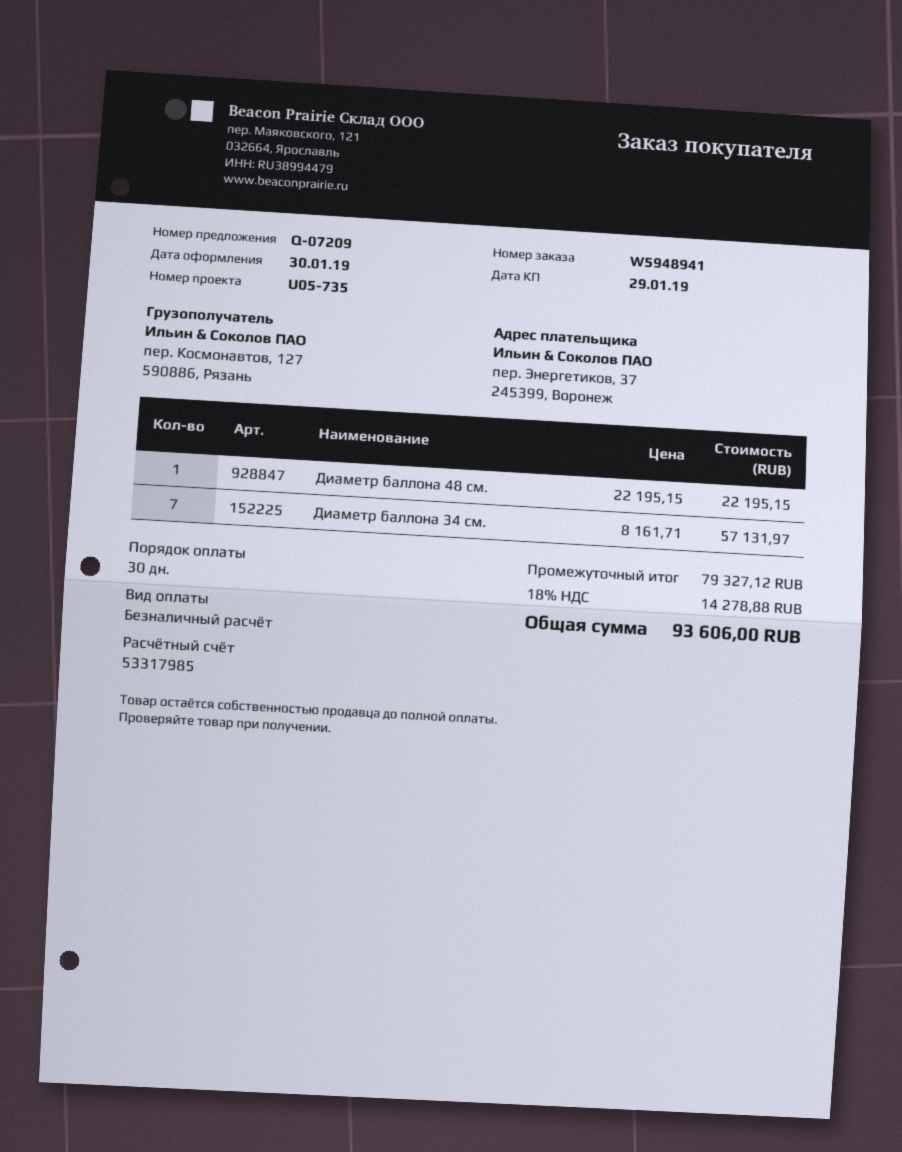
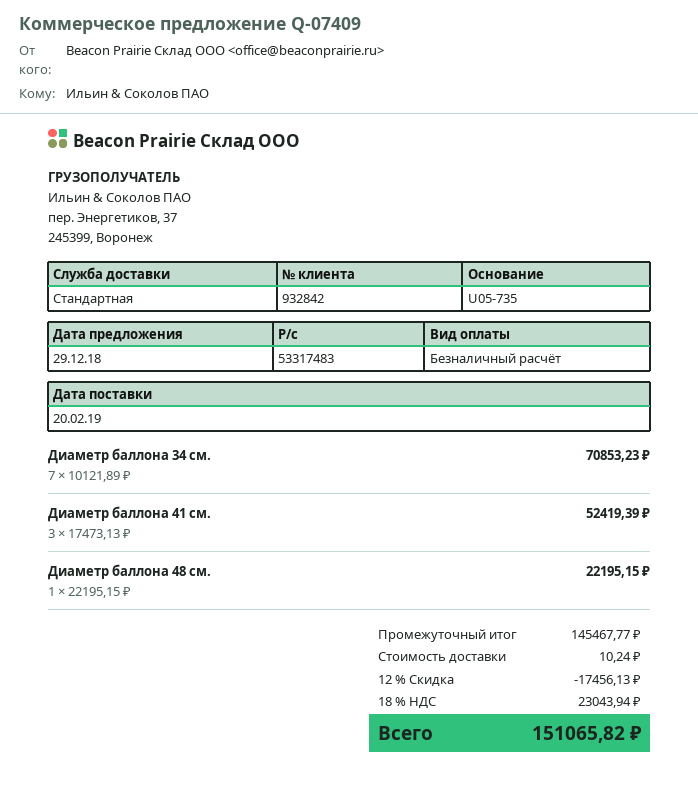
quote number: Q-07209 -> Q-07409
quote date: 2019-01-29 -> 2018-12-29
bank account: 53317985 -> 53317483
ship to: пер. Космонавтов, 127, 590886, Рязань -> пер. Энергетиков, 37, 245399, Воронеж
Диаметр баллона 34 см.: 7 x 8161.71 = 57131.97 -> 7 x 10121.89 = 70853.23
Диаметр баллона 41 см.: none -> 3 x 17473.13 = 52419.39
subtotal: 79327.12 -> 145467.77
discount: none -> 12% = 17456.13
shipping: none -> 10.24
tax: 18% = 14278.88 -> 18% = 23043.94
total: 93606.00 -> 151065.82

